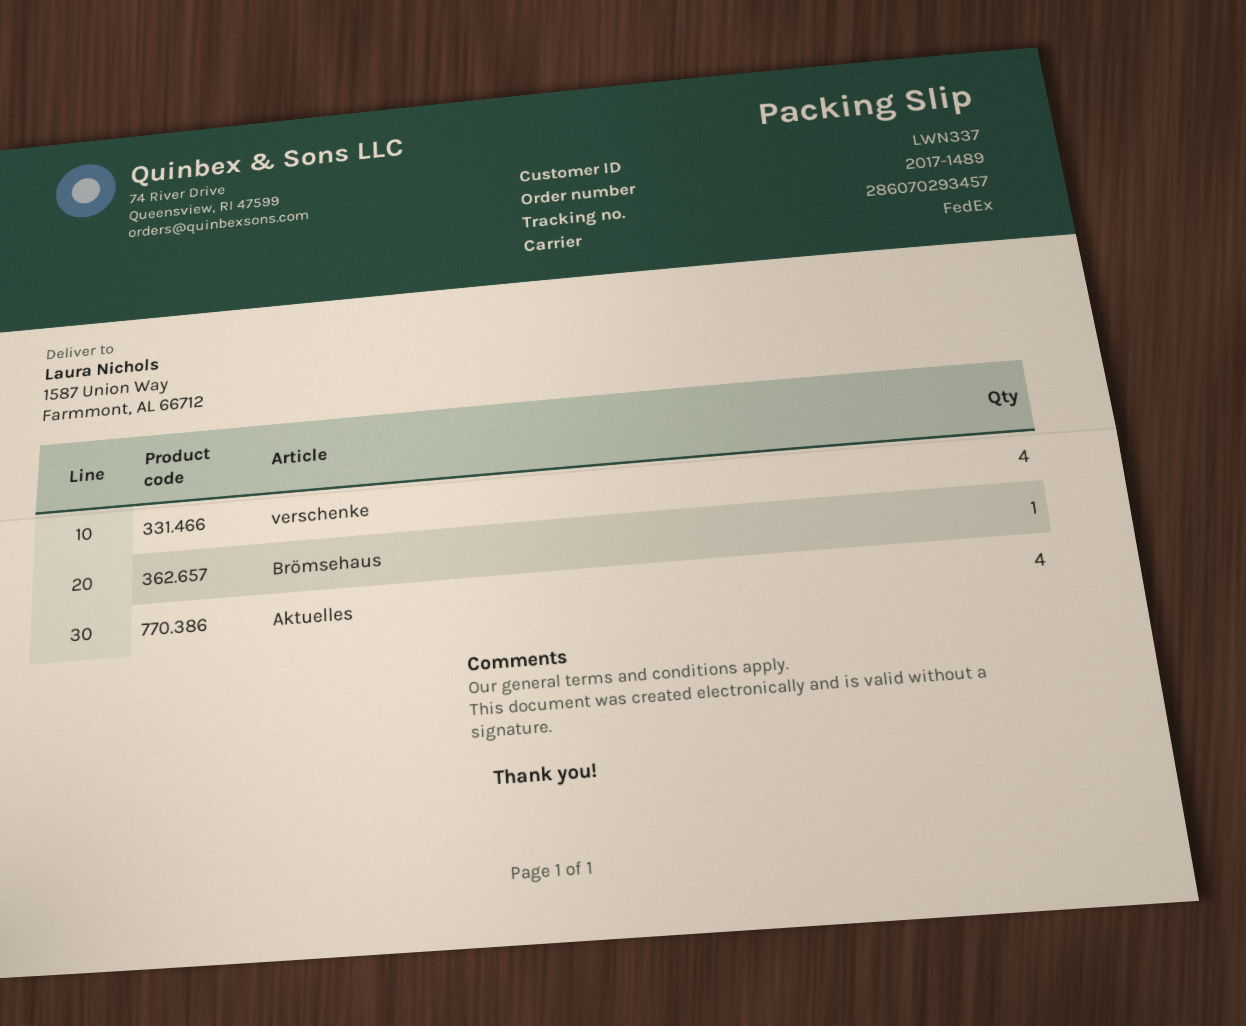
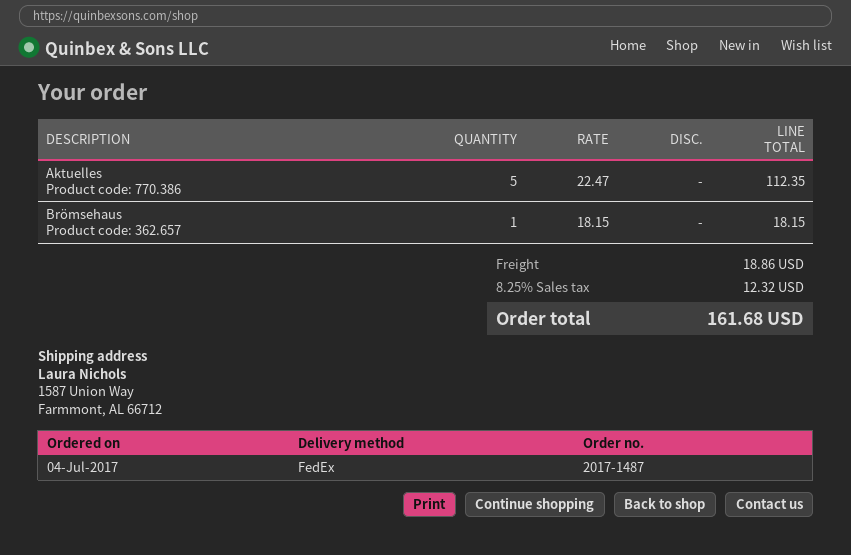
order number: 2017-1489 -> 2017-1487
verschenke: 4 -> none
Aktuelles: 4 -> 5

